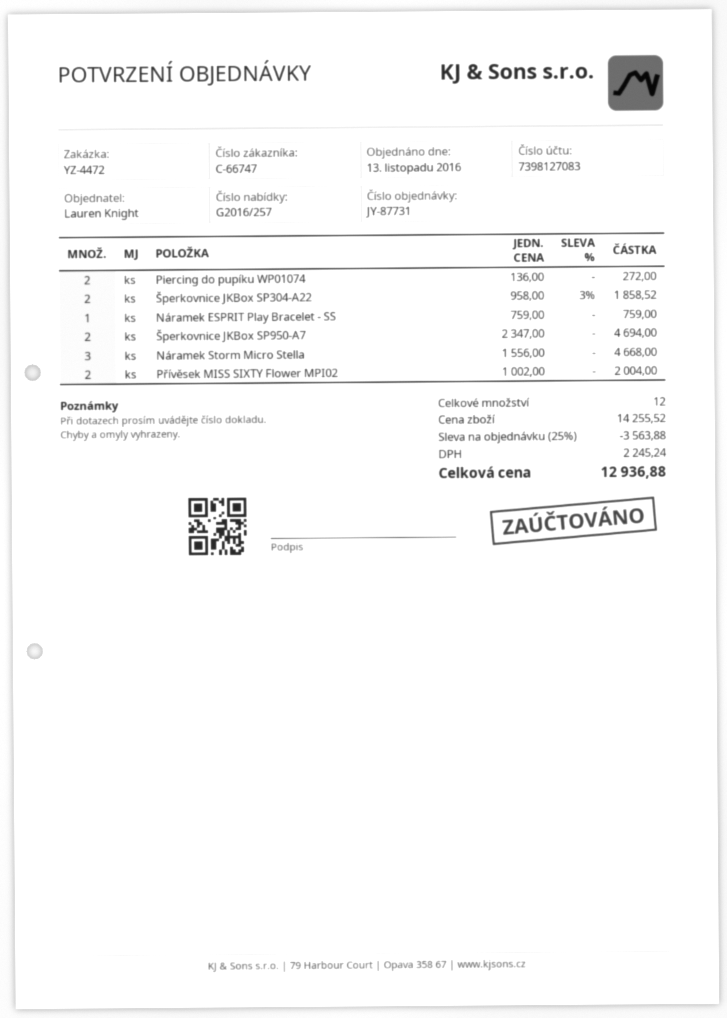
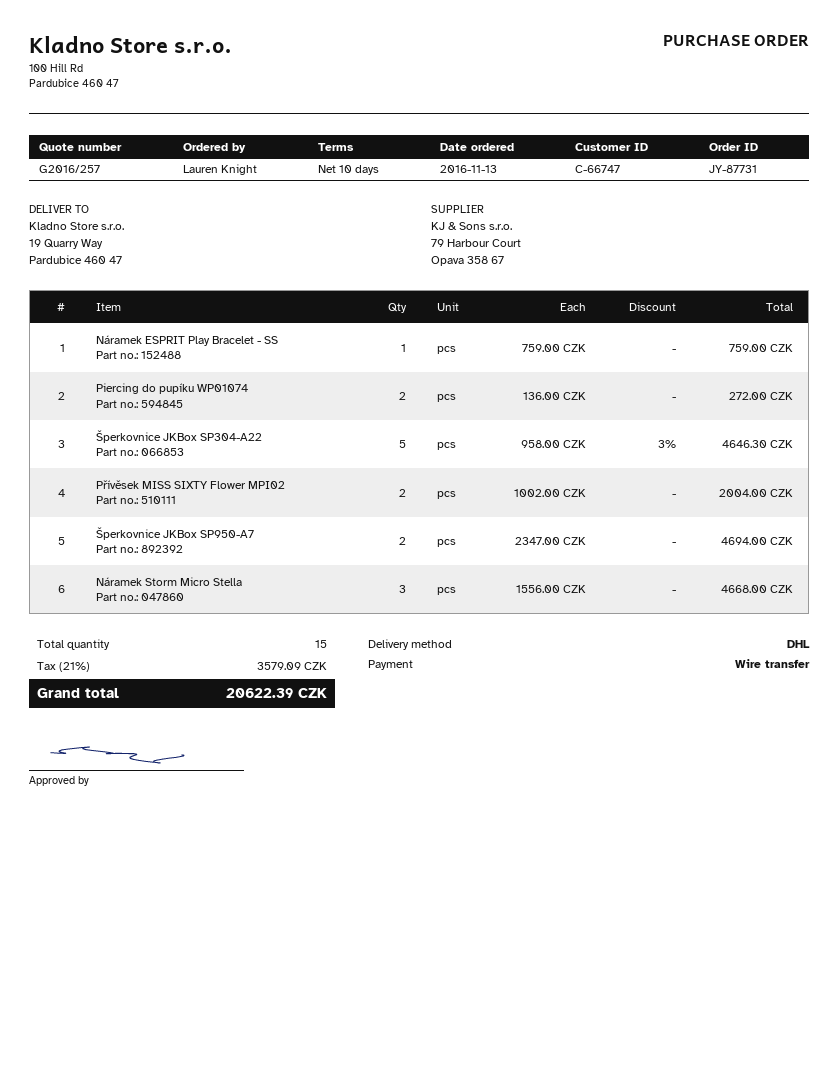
Šperkovnice JKBox SP304-A22: 2 x 958.00 - 3% = 1858.52 -> 5 x 958.00 - 3% = 4646.30
total quantity: 12 -> 15
discount: 25% = 3563.88 -> none
tax: 2245.24 -> 3579.09
total: 12936.88 -> 20622.39

